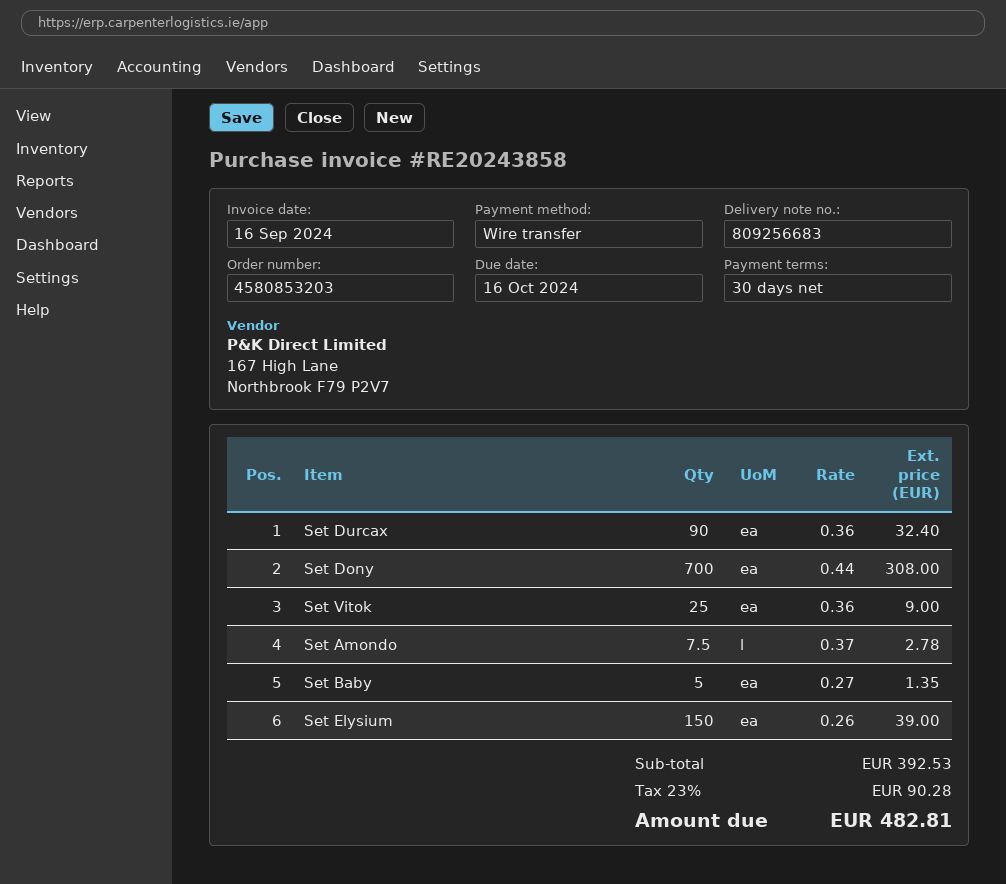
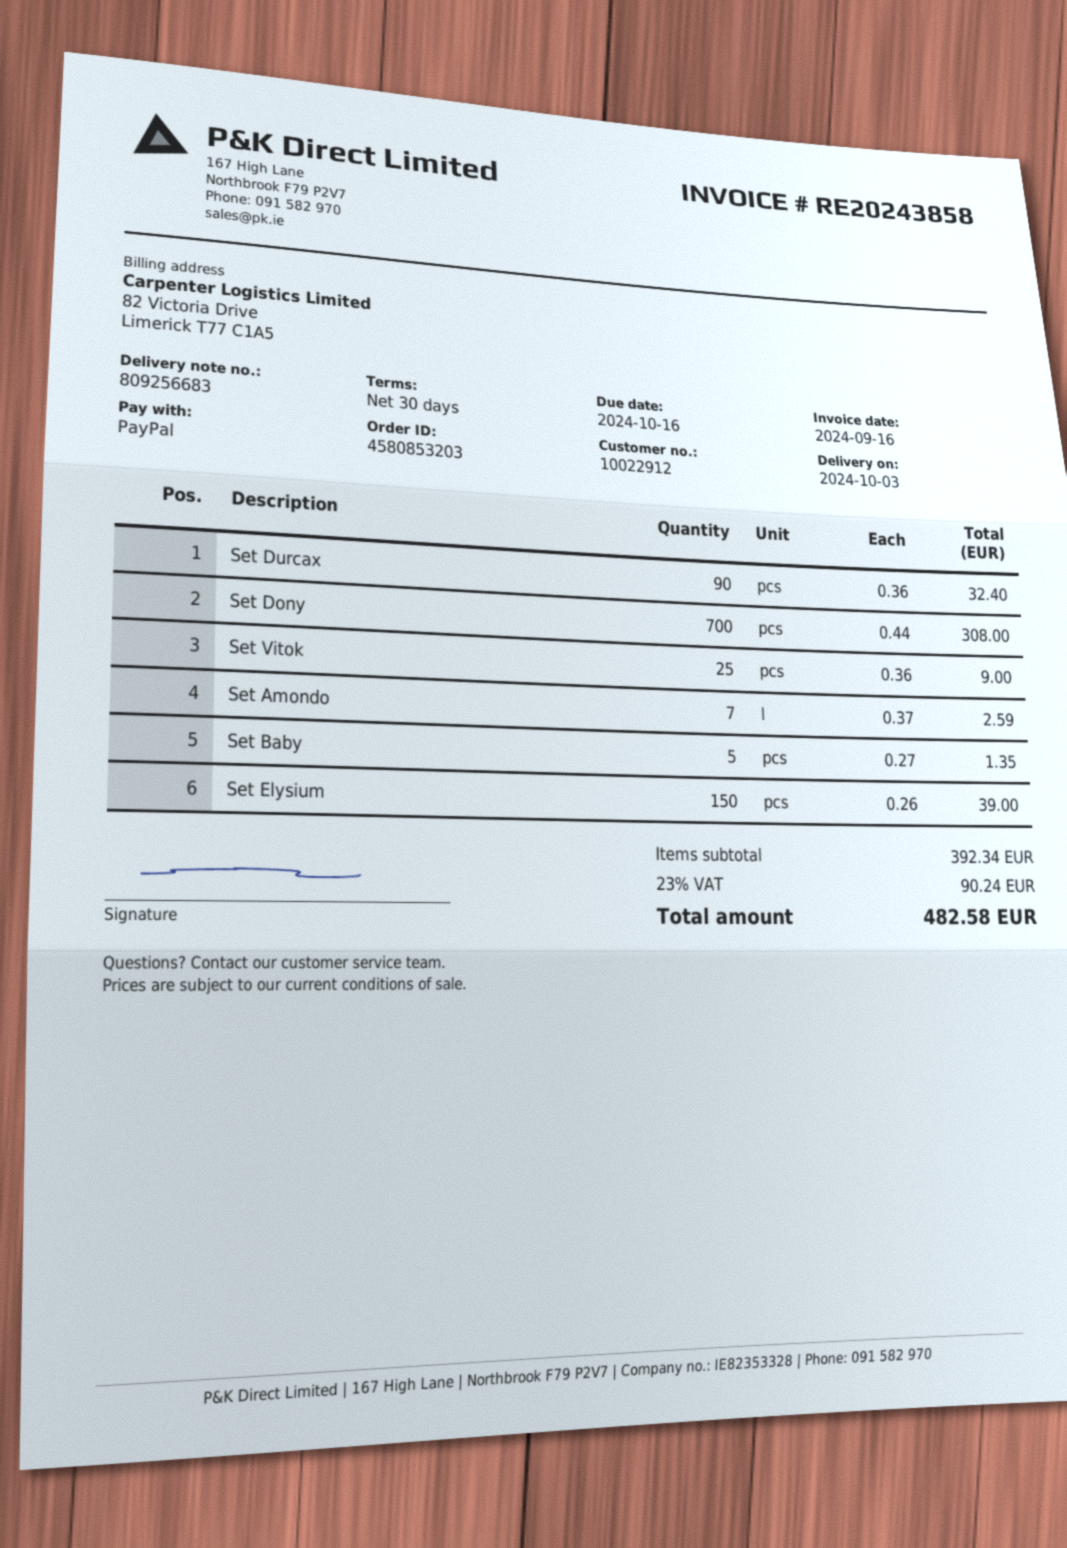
payment method: bank transfer -> PayPal
Set Amondo: 7.5 x 0.37 = 2.78 -> 7 x 0.37 = 2.59
subtotal: 392.53 -> 392.34
tax: 23% = 90.28 -> 23% = 90.24
total: 482.81 -> 482.58

